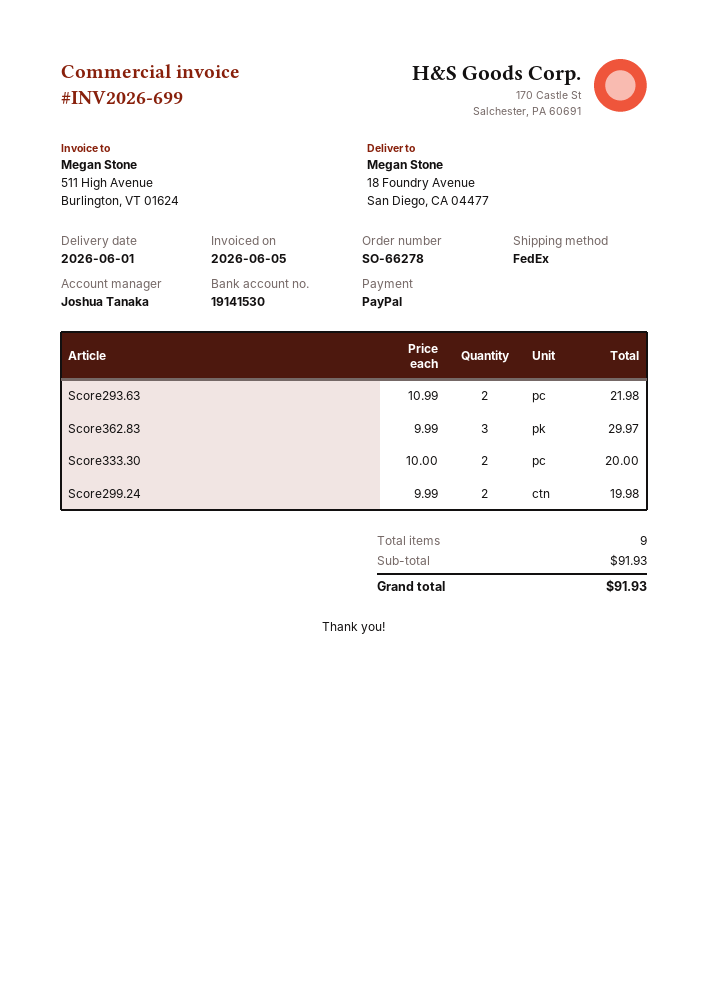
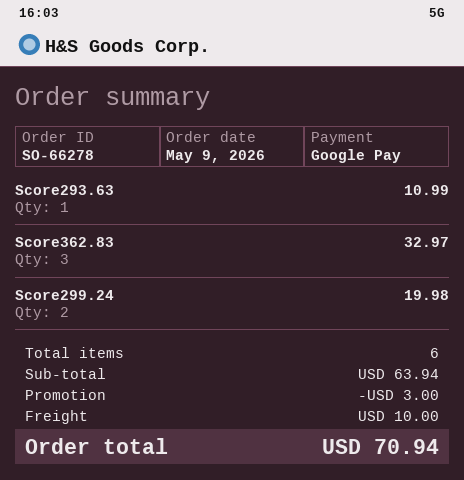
payment method: PayPal -> Google Pay
Score293.63: 2 for 21.98 -> 1 for 10.99
Score362.83: 3 for 29.97 -> 3 for 32.97
Score333.30: 2 for 20.00 -> none
total quantity: 9 -> 6
subtotal: 91.93 -> 63.94
discount: none -> 3.00
shipping: none -> 10.00
total: 91.93 -> 70.94

